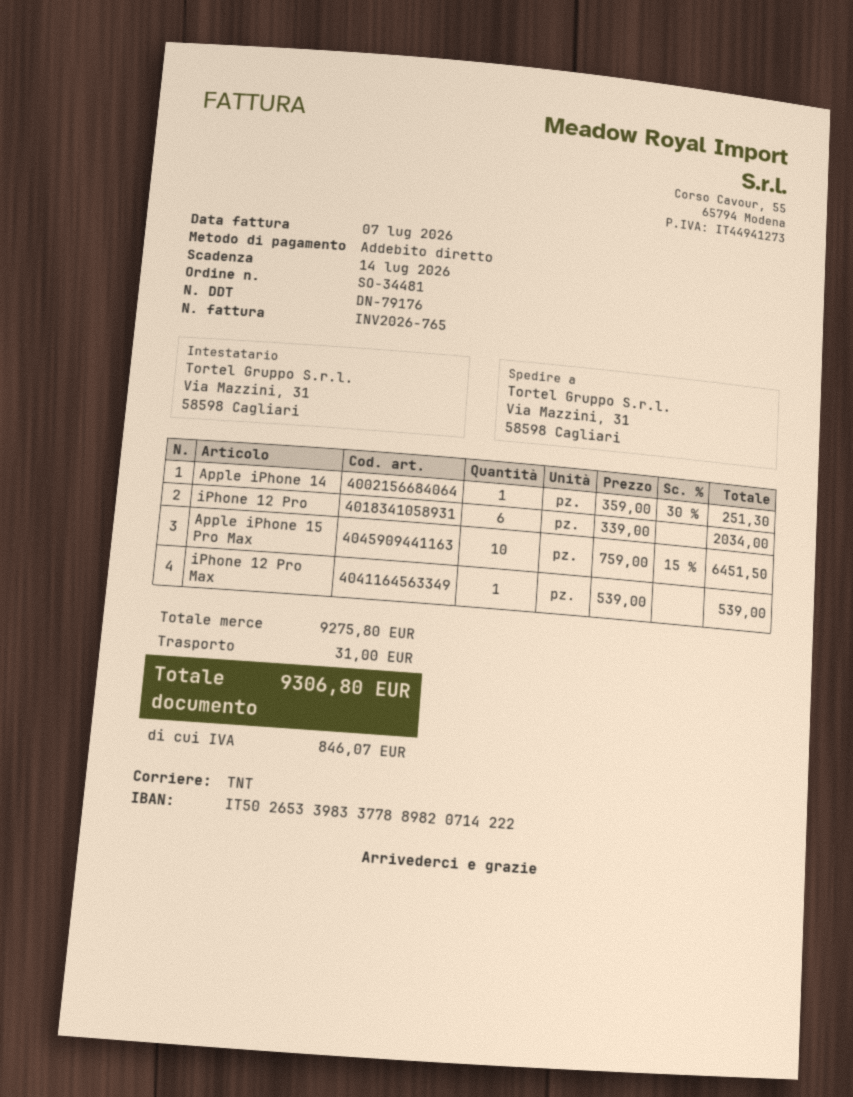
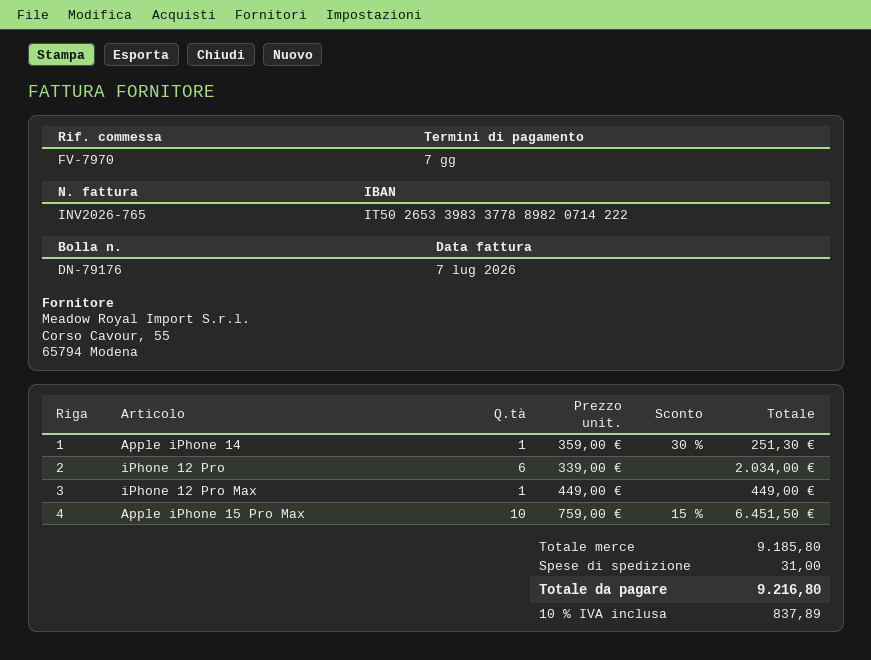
iPhone 12 Pro Max: 1 x 539.00 = 539.00 -> 1 x 449.00 = 449.00
subtotal: 9275.80 -> 9185.80
tax: 846.07 -> 837.89
total: 9306.80 -> 9216.80

